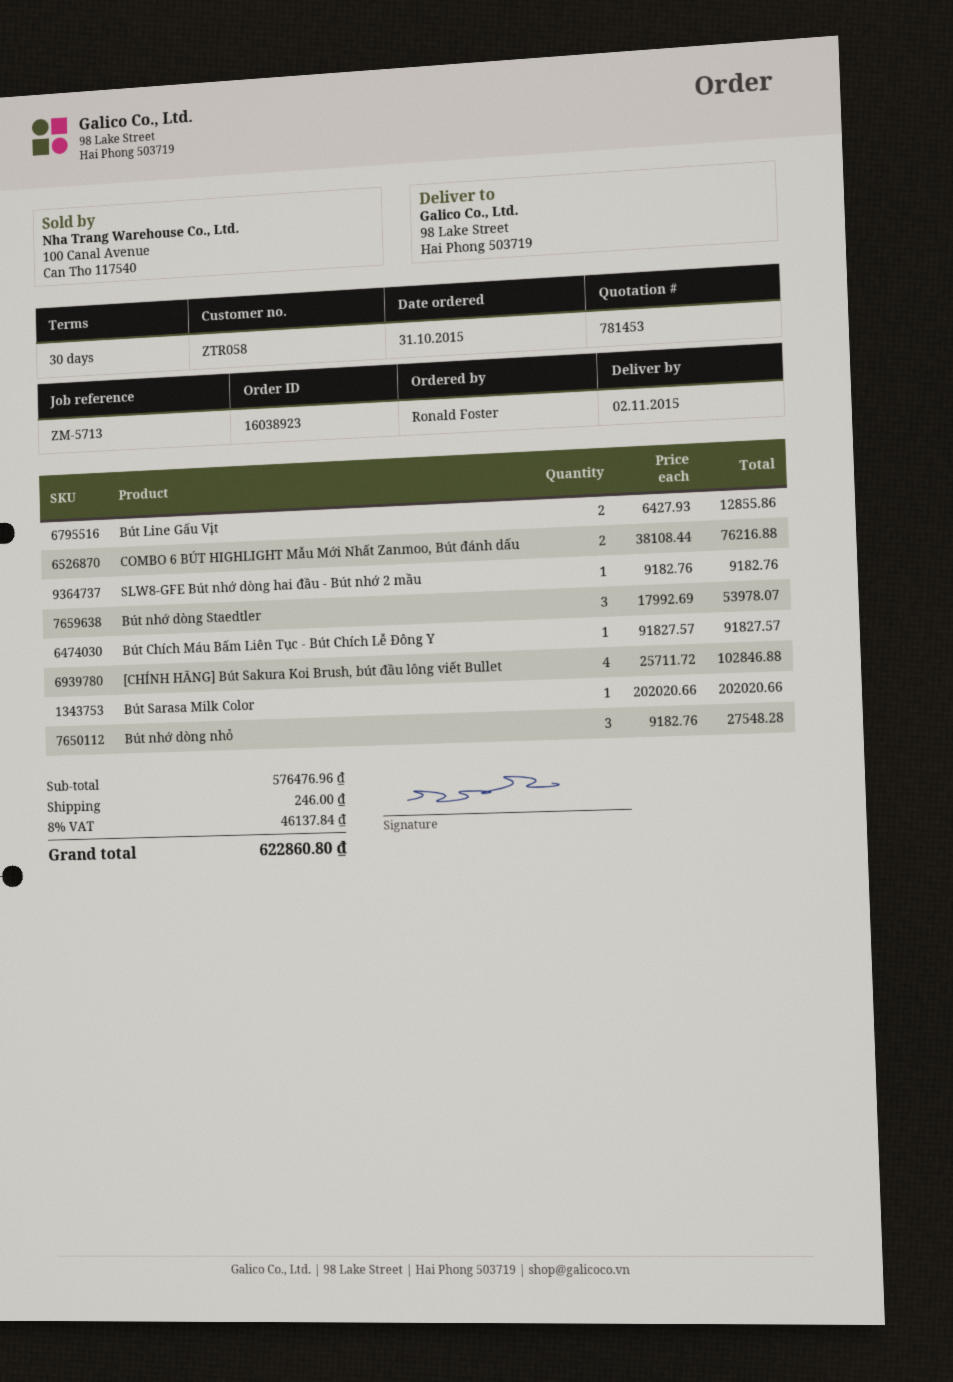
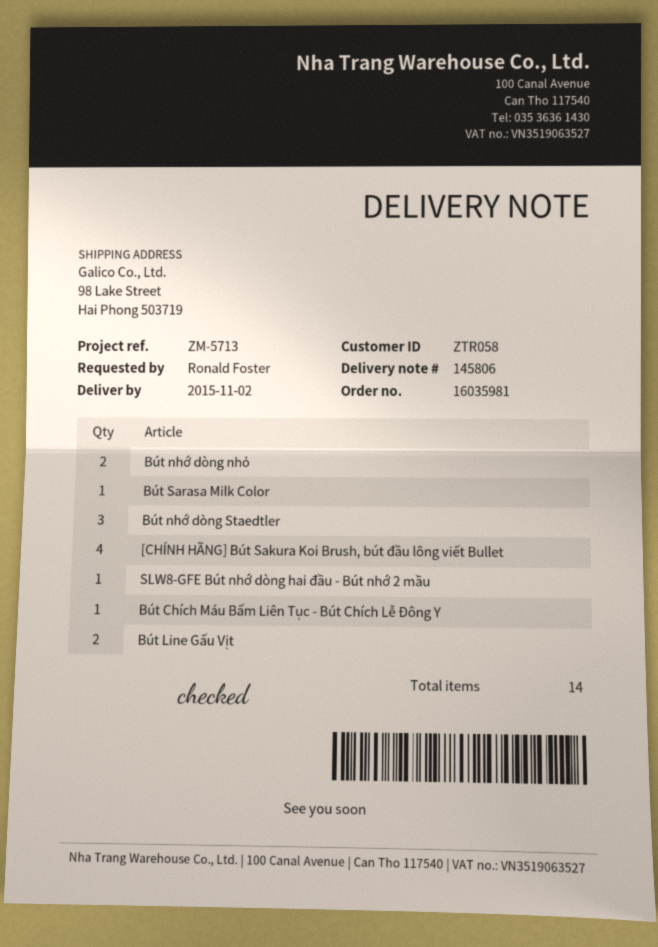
order number: 16038923 -> 16035981
COMBO 6 BÚT HIGHLIGHT Mẫu Mới Nhất Zanmoo, Bút đánh dấu: 2 -> none
Bút nhớ dòng nhỏ: 3 -> 2

